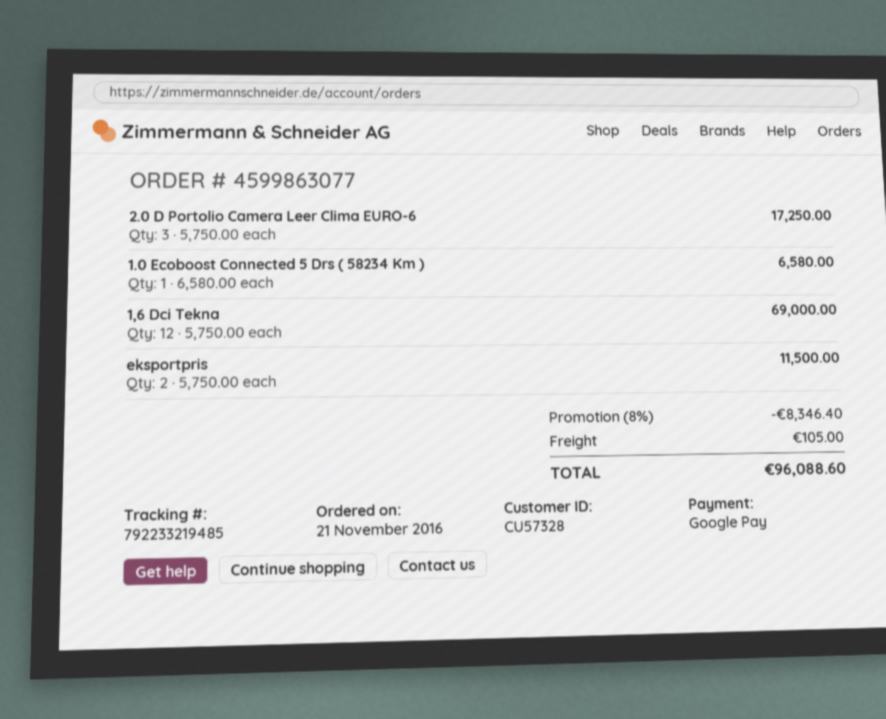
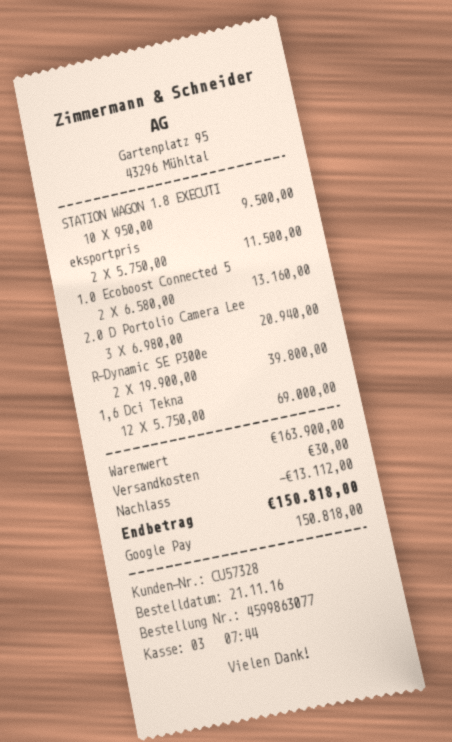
2.0 D Portolio Camera Leer Clima EURO-6: 3 x 5750.00 = 17250.00 -> 3 x 6980.00 = 20940.00
1.0 Ecoboost Connected 5 Drs ( 58234 Km ): 1 x 6580.00 = 6580.00 -> 2 x 6580.00 = 13160.00
STATION WAGON 1.8 EXECUTI: none -> 10 x 950.00 = 9500.00
R-Dynamic SE P300e: none -> 2 x 19900.00 = 39800.00
discount: 8346.40 -> 13112.00
shipping: 105.00 -> 30.00
total: 96088.60 -> 150818.00

